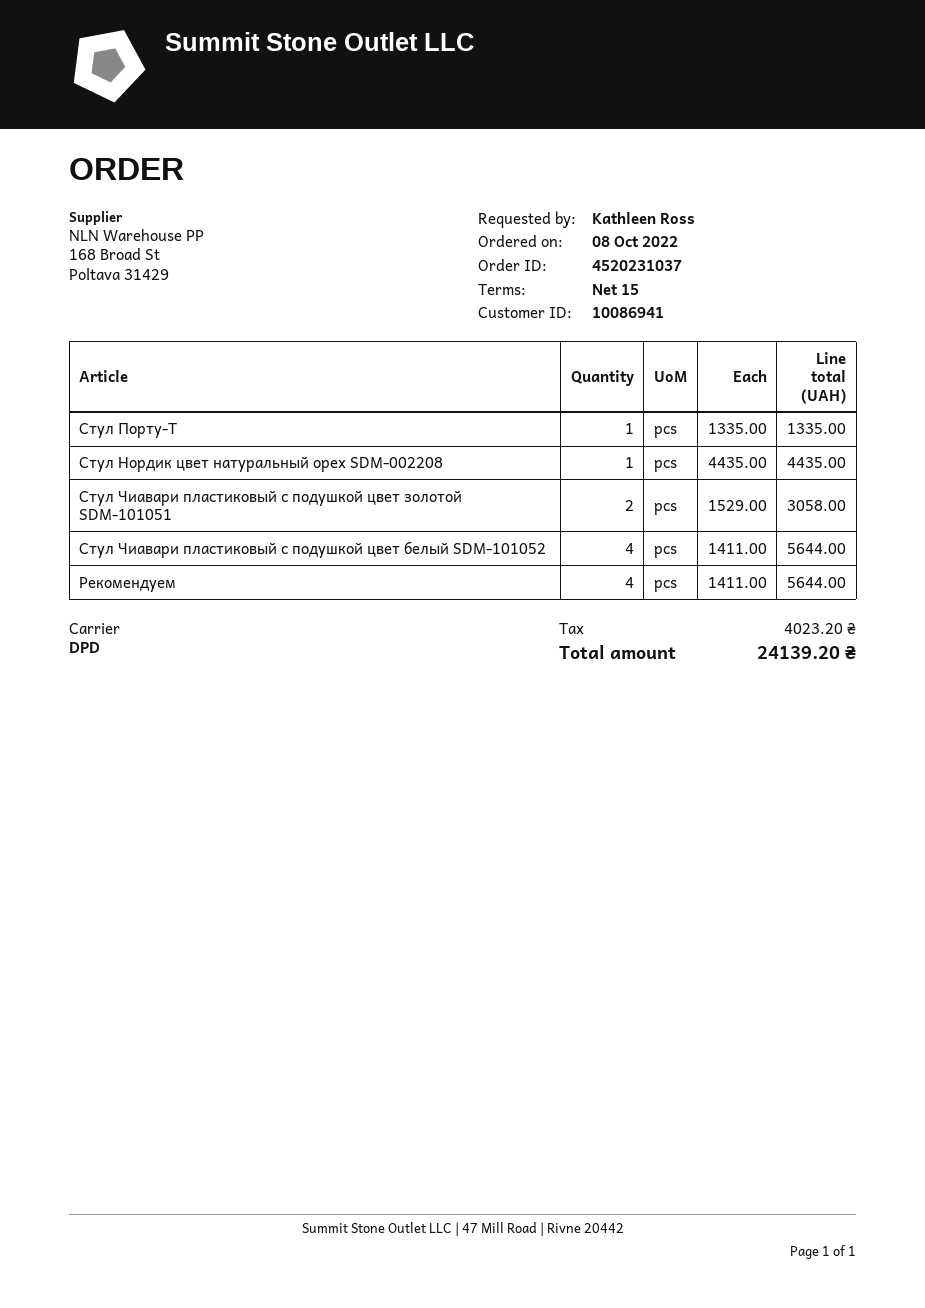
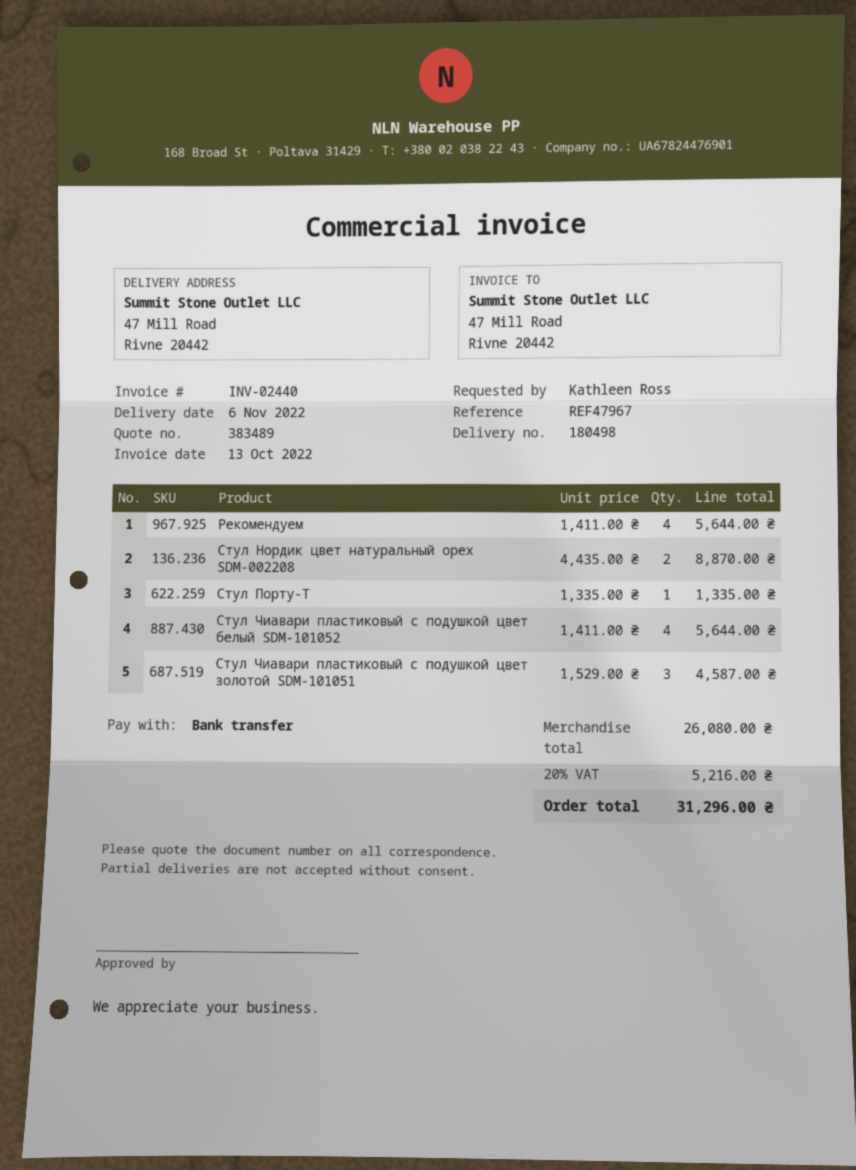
Стул Нордик цвет натуральный орех SDM-002208: 1 x 4435.00 = 4435.00 -> 2 x 4435.00 = 8870.00
Стул Чиавари пластиковый с подушкой цвет золотой SDM-101051: 2 x 1529.00 = 3058.00 -> 3 x 1529.00 = 4587.00
tax: 4023.20 -> 5216.00
total: 24139.20 -> 31296.00

